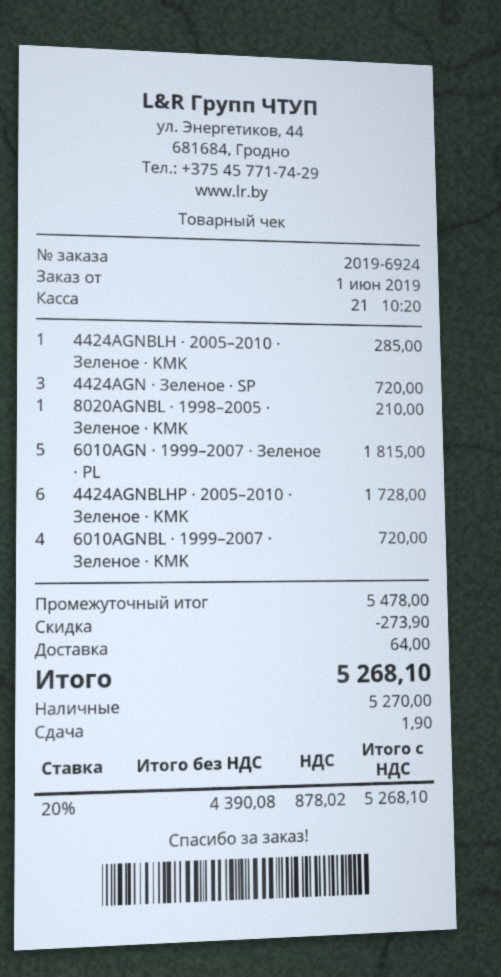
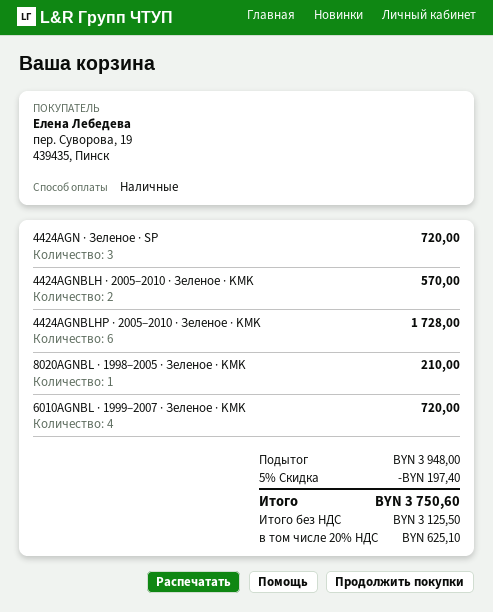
4424AGNBLH · 2005–2010 · Зеленое · KMK: 1 for 285.00 -> 2 for 570.00
6010AGN · 1999–2007 · Зеленое · PL: 5 for 1815.00 -> none
subtotal: 5478.00 -> 3948.00
discount: 273.90 -> 197.40
shipping: 64.00 -> none
net: 4390.08 -> 3125.50
tax: 20% = 878.02 -> 20% = 625.10
total: 5268.10 -> 3750.60

